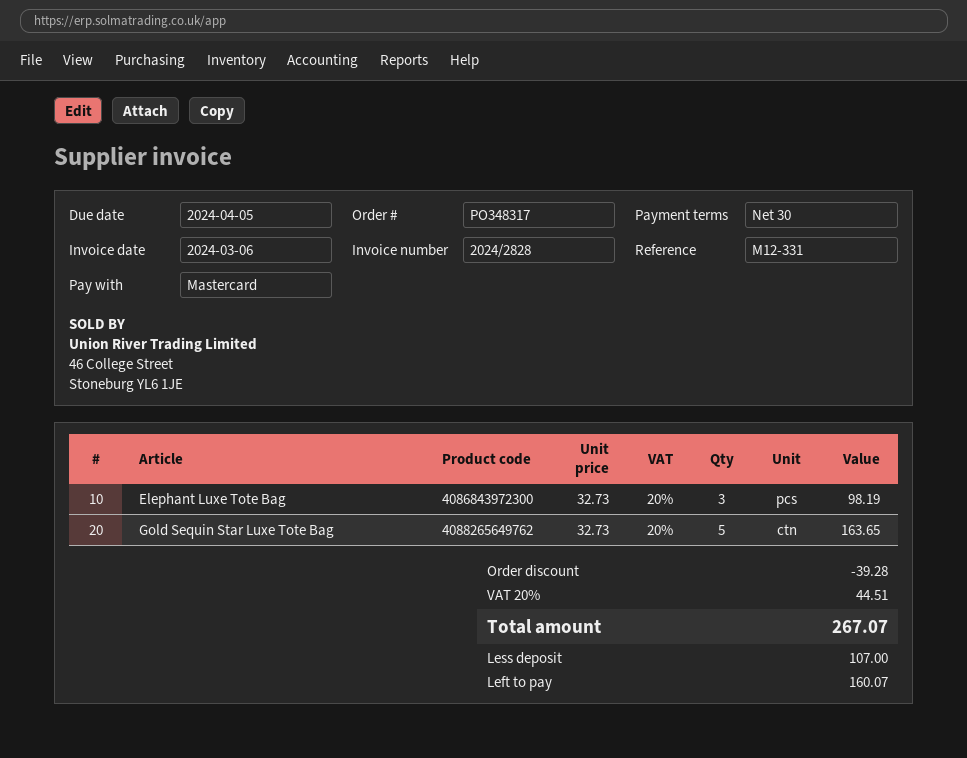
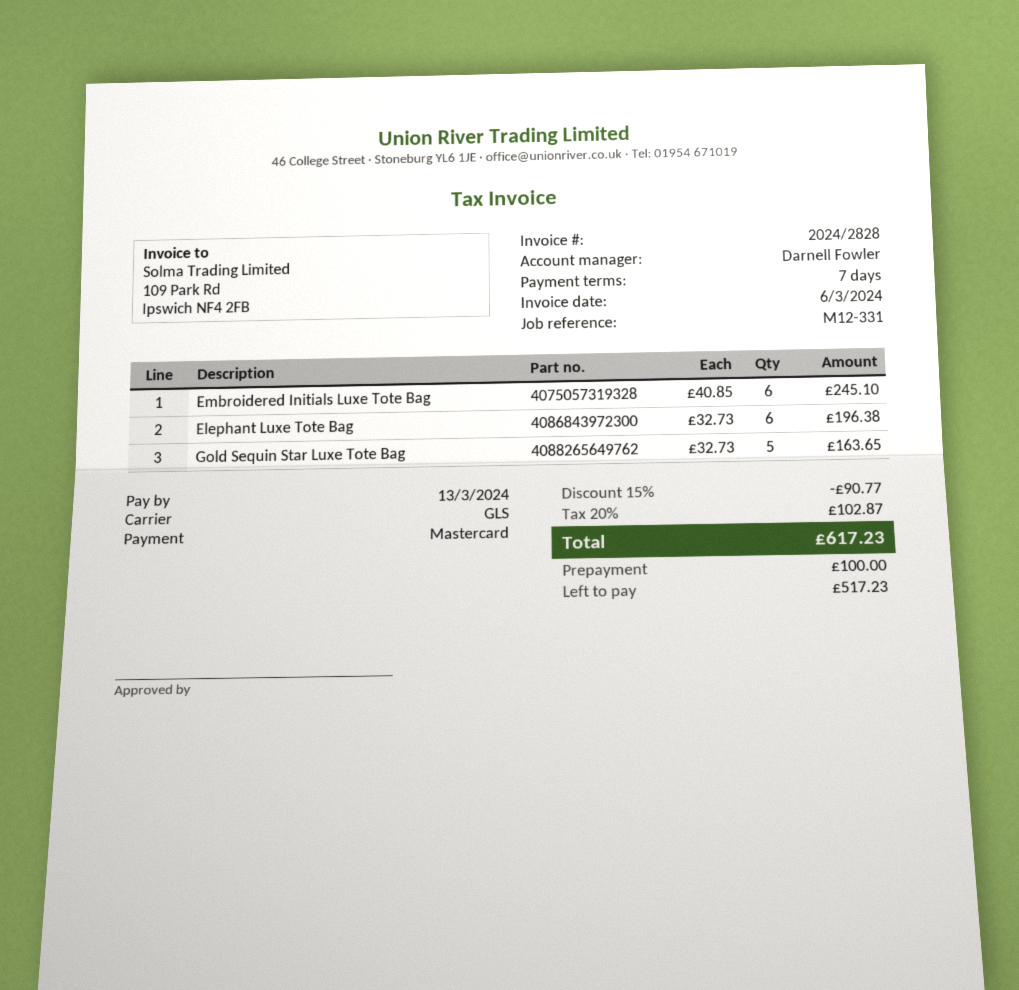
payment terms: 30 days -> 7 days
due date: 2024-04-05 -> 2024-03-13
Elephant Luxe Tote Bag: 3 x 32.73 = 98.19 -> 6 x 32.73 = 196.38
Embroidered Initials Luxe Tote Bag: none -> 6 x 40.85 = 245.10
discount: 39.28 -> 90.77
tax: 20% = 44.51 -> 20% = 102.87
total: 267.07 -> 617.23
deposit: 107.00 -> 100.00
balance: 160.07 -> 517.23

